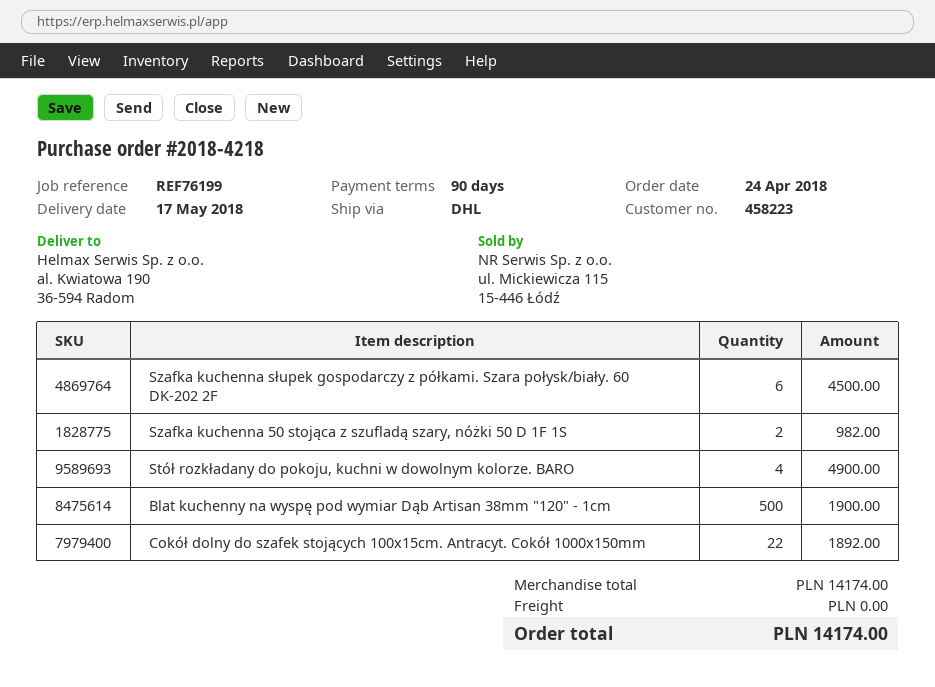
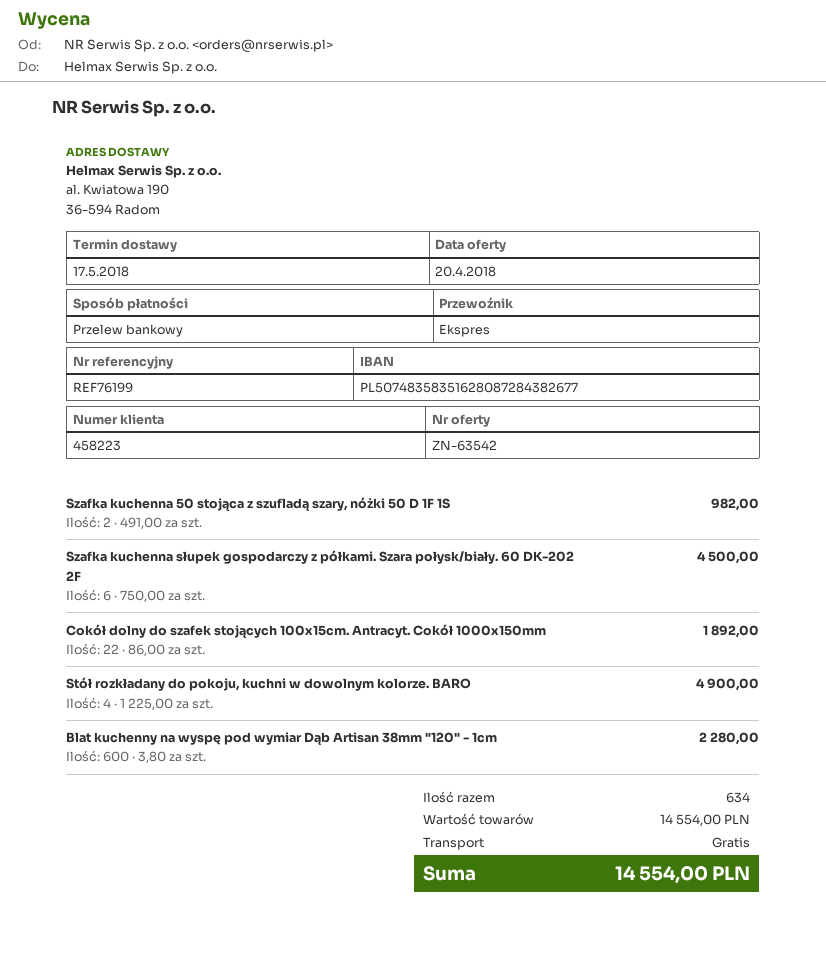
shipping method: DHL -> express
Blat kuchenny na wyspę pod wymiar Dąb Artisan 38mm "120" - 1cm: 500 for 1900.00 -> 600 for 2280.00
subtotal: 14174.00 -> 14554.00
total: 14174.00 -> 14554.00

